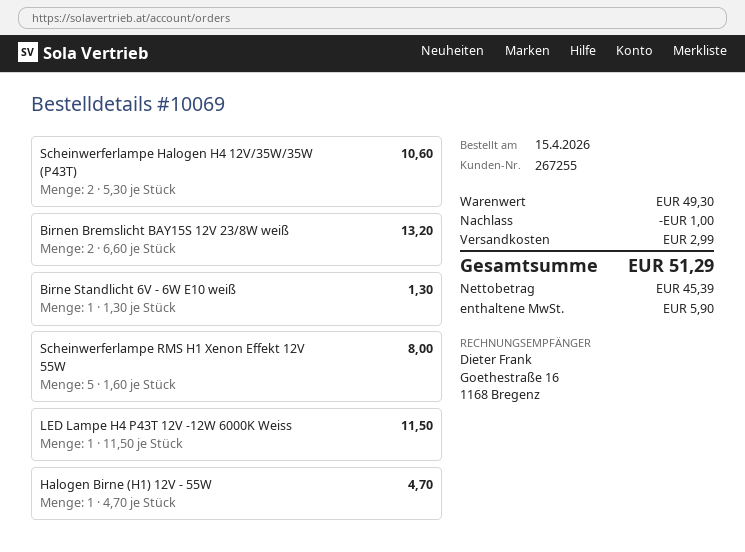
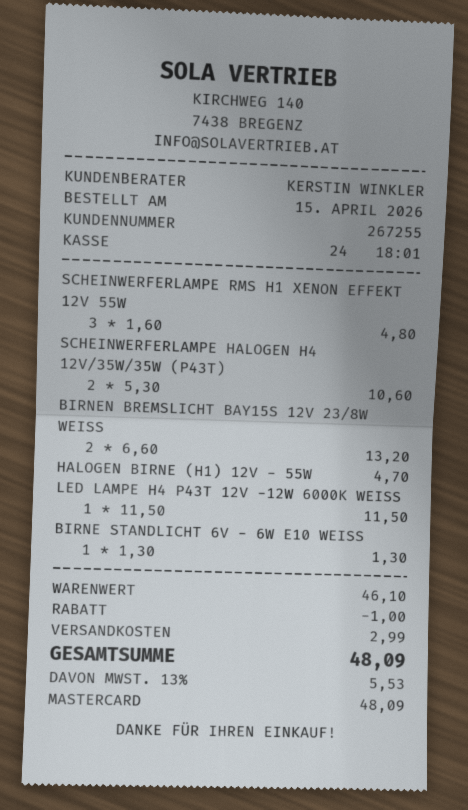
Scheinwerferlampe RMS H1 Xenon Effekt 12V 55W: 5 x 1.60 = 8.00 -> 3 x 1.60 = 4.80
subtotal: 49.30 -> 46.10
tax: 5.90 -> 5.53
total: 51.29 -> 48.09

